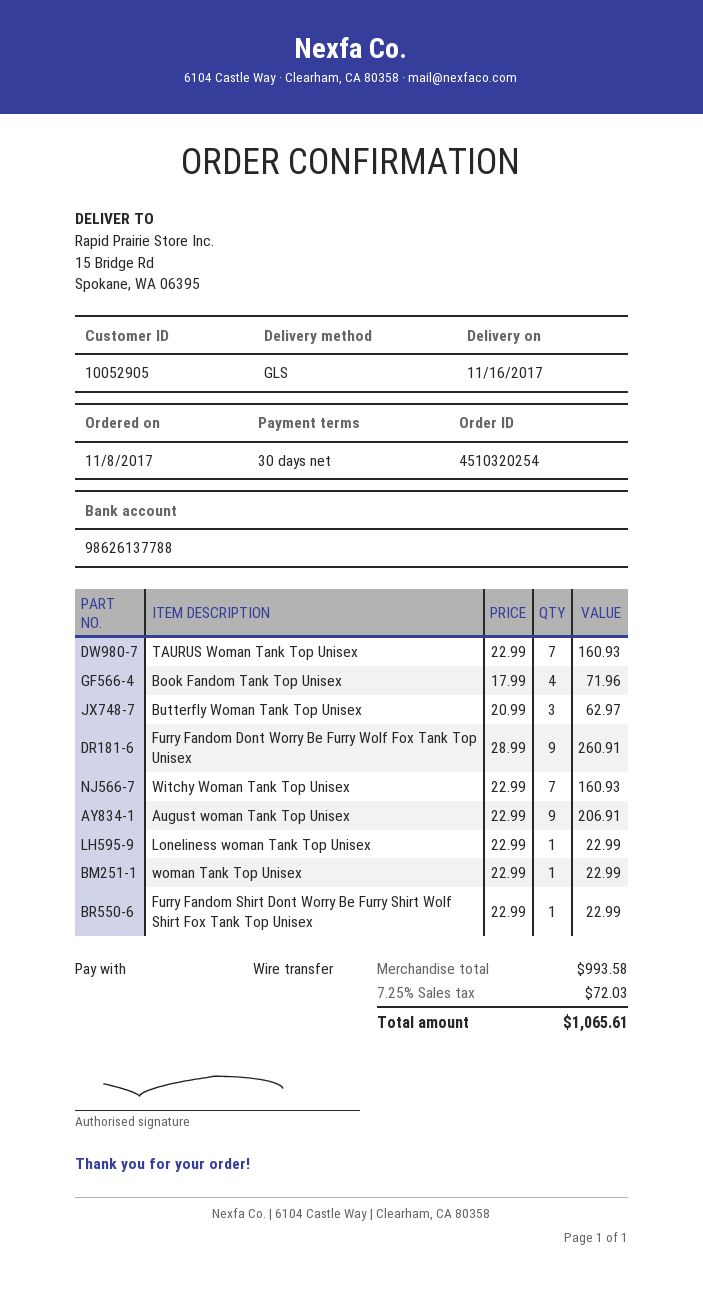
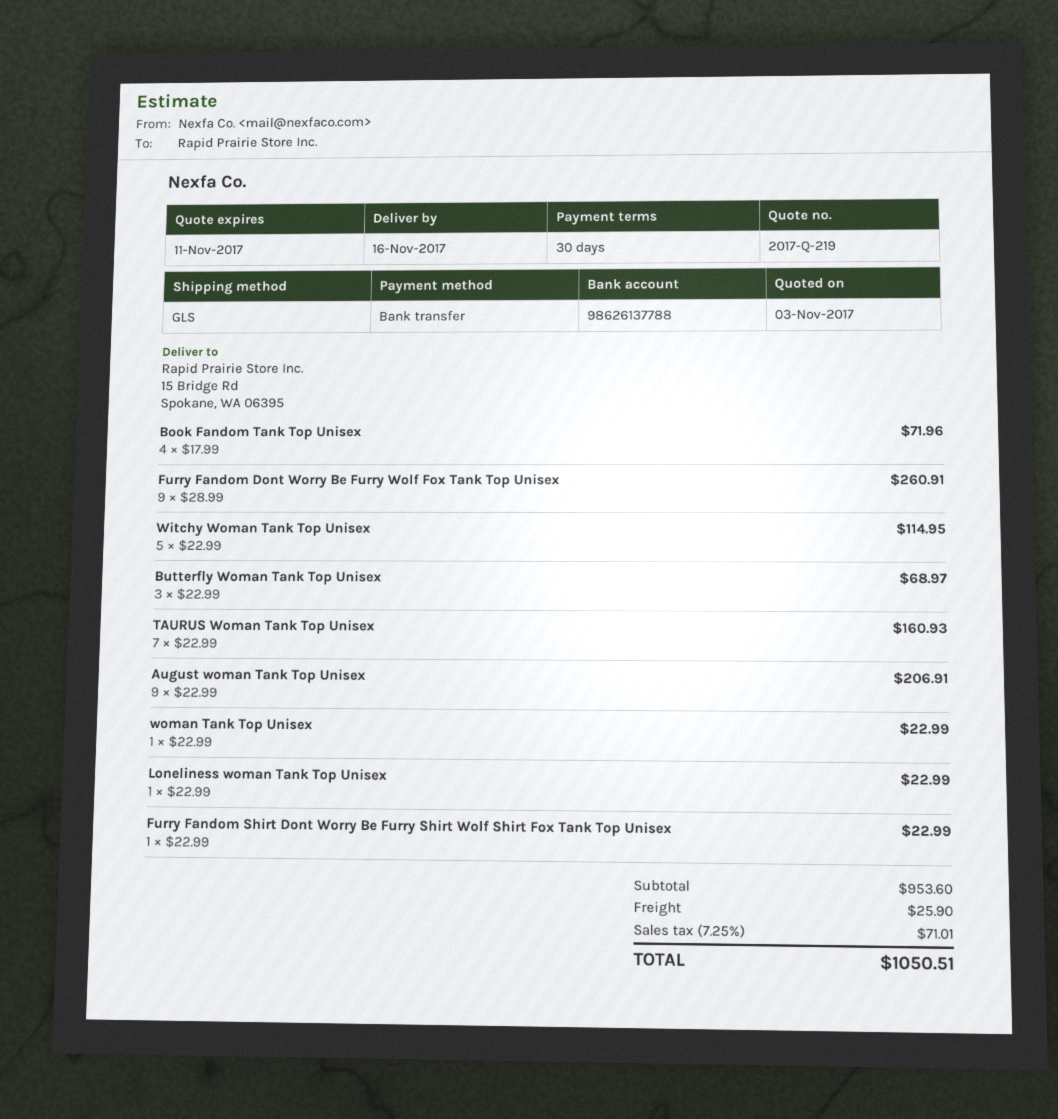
Butterfly Woman Tank Top Unisex: 3 x 20.99 = 62.97 -> 3 x 22.99 = 68.97
Witchy Woman Tank Top Unisex: 7 x 22.99 = 160.93 -> 5 x 22.99 = 114.95
subtotal: 993.58 -> 953.60
shipping: none -> 25.90
tax: 7.25% = 72.03 -> 7.25% = 71.01
total: 1065.61 -> 1050.51

